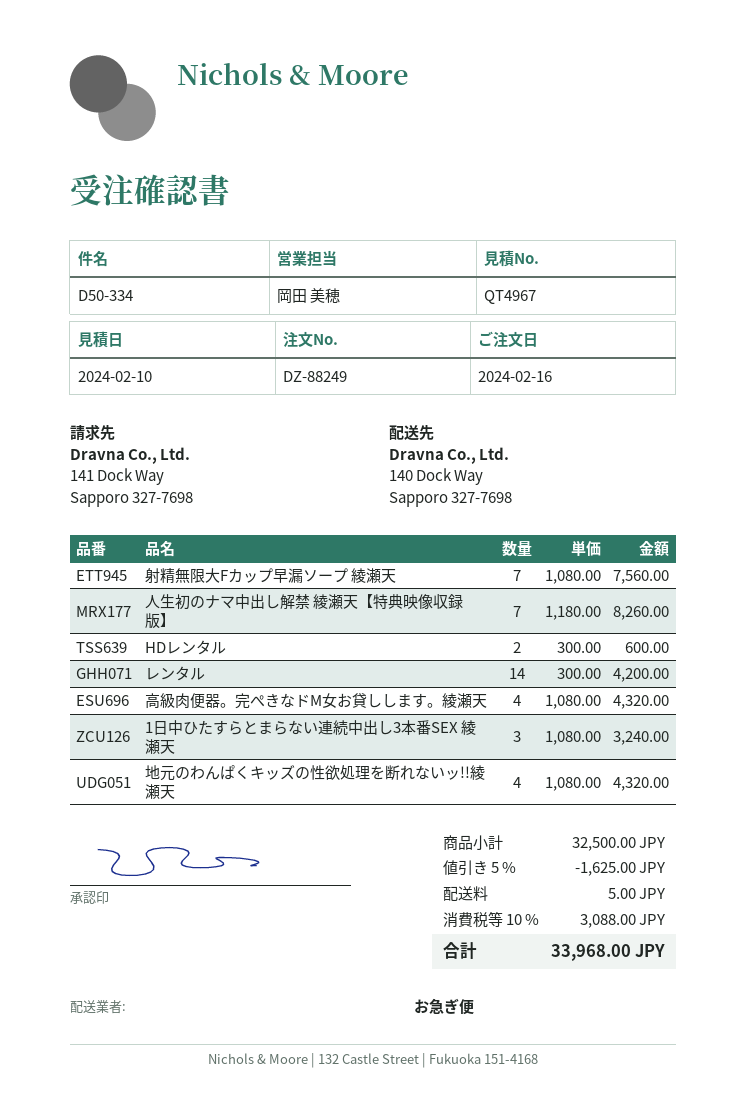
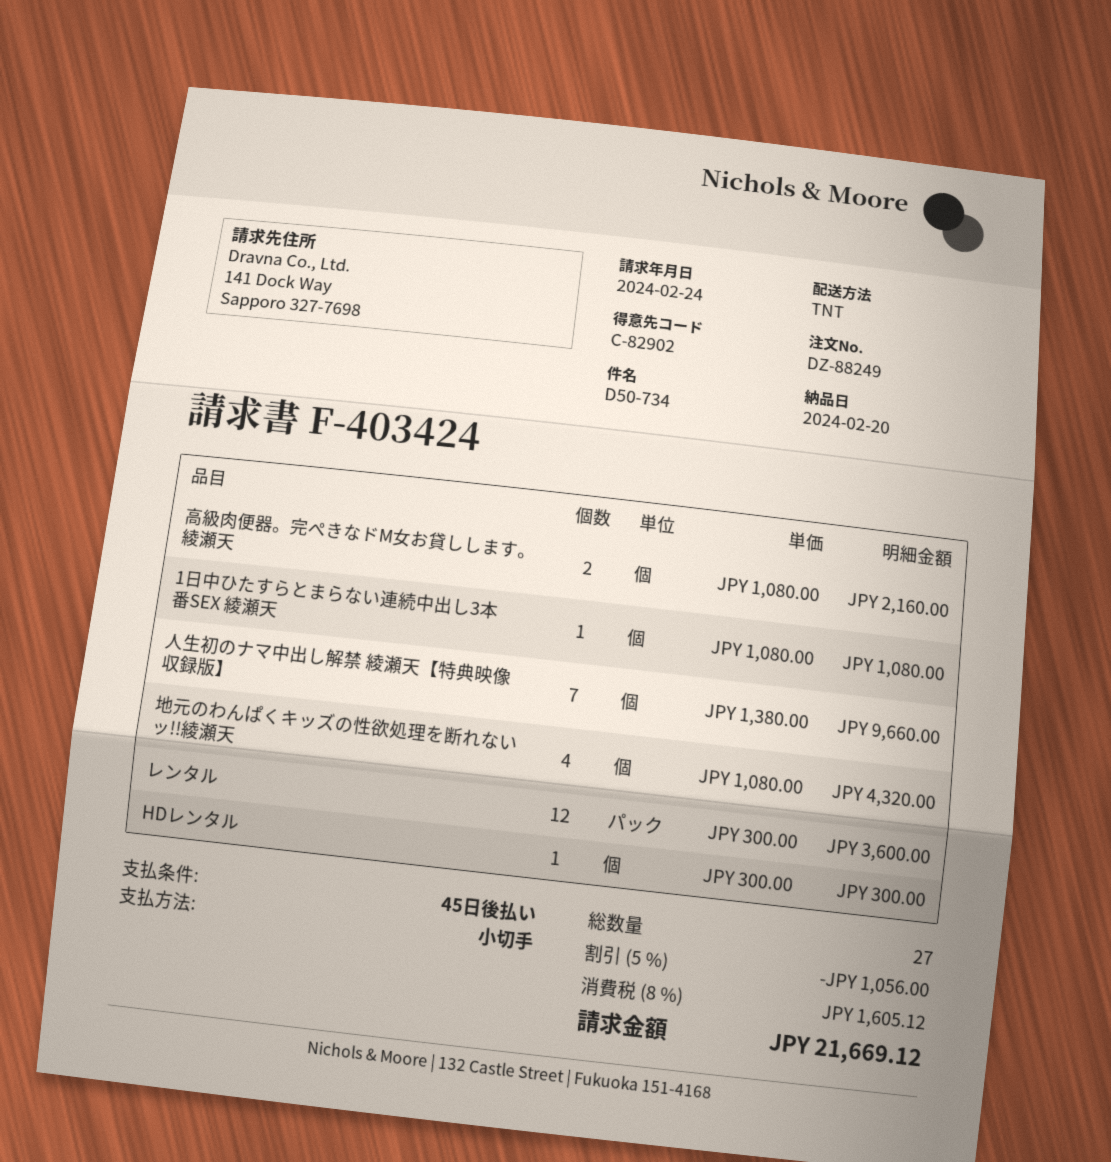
reference: D50-334 -> D50-734
shipping method: express -> TNT
射精無限大Fカップ早漏ソープ 綾瀬天: 7 x 1080.00 = 7560.00 -> none
人生初のナマ中出し解禁 綾瀬天【特典映像収録版】: 7 x 1180.00 = 8260.00 -> 7 x 1380.00 = 9660.00
HDレンタル: 2 x 300.00 = 600.00 -> 1 x 300.00 = 300.00
レンタル: 14 x 300.00 = 4200.00 -> 12 x 300.00 = 3600.00
高級肉便器。完ぺきなドM女お貸しします。綾瀬天: 4 x 1080.00 = 4320.00 -> 2 x 1080.00 = 2160.00
1日中ひたすらとまらない連続中出し3本番SEX 綾瀬天: 3 x 1080.00 = 3240.00 -> 1 x 1080.00 = 1080.00
discount: 5% = 1625.00 -> 5% = 1056.00
shipping: 5.00 -> none
tax: 10% = 3088.00 -> 8% = 1605.12
total: 33968.00 -> 21669.12

